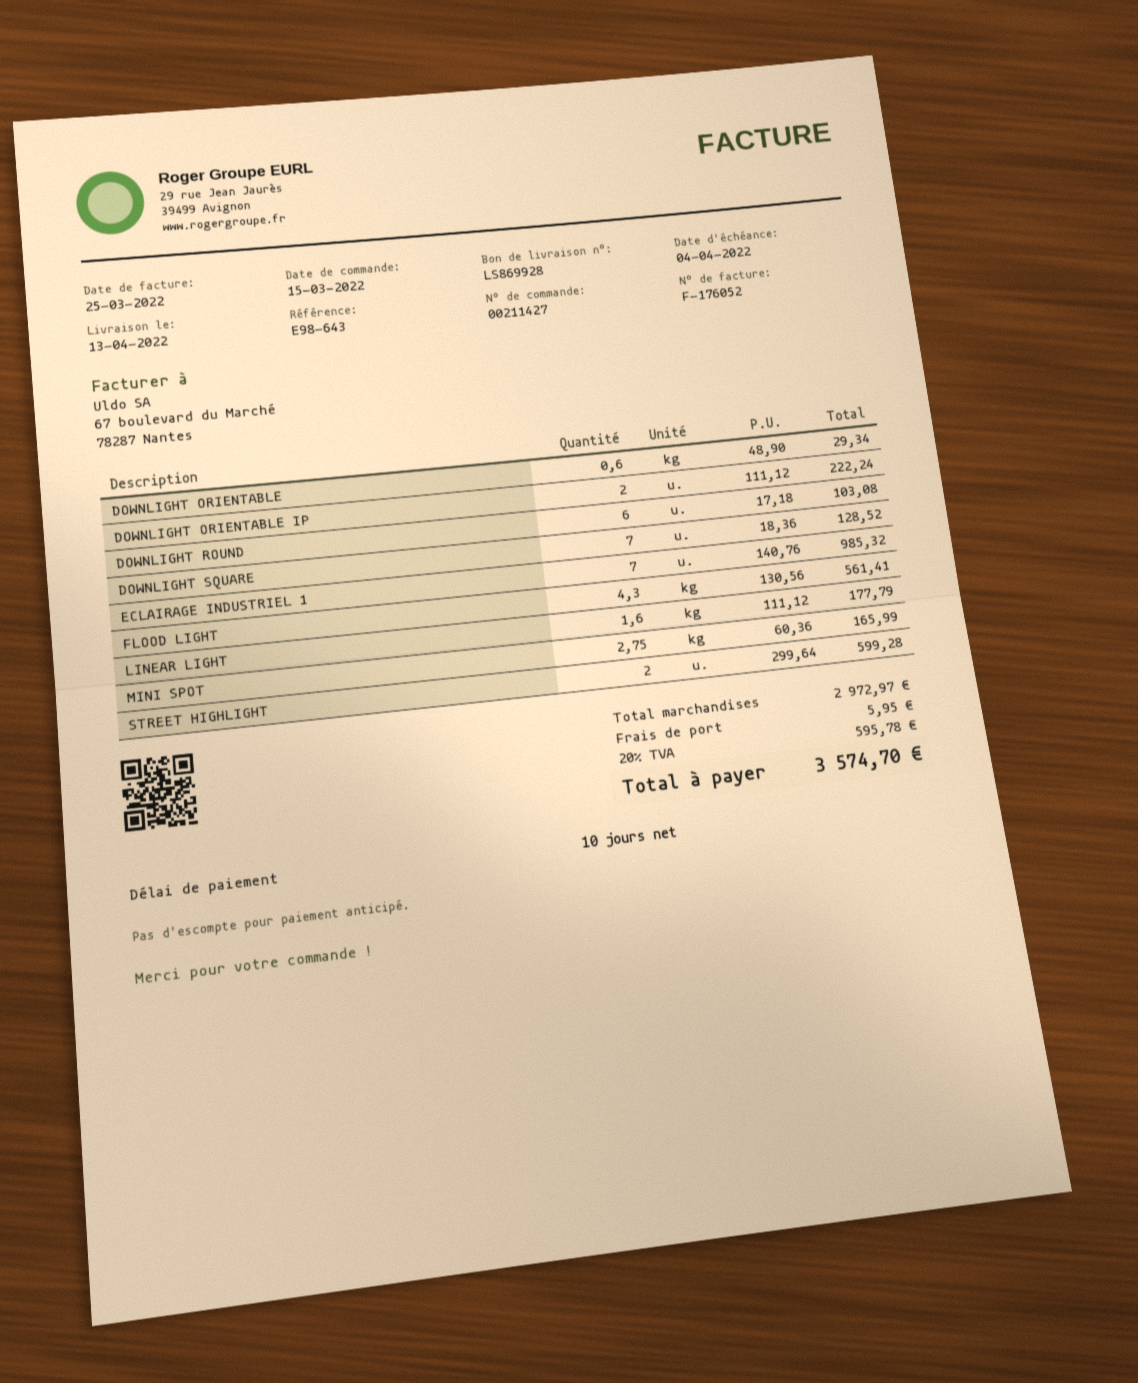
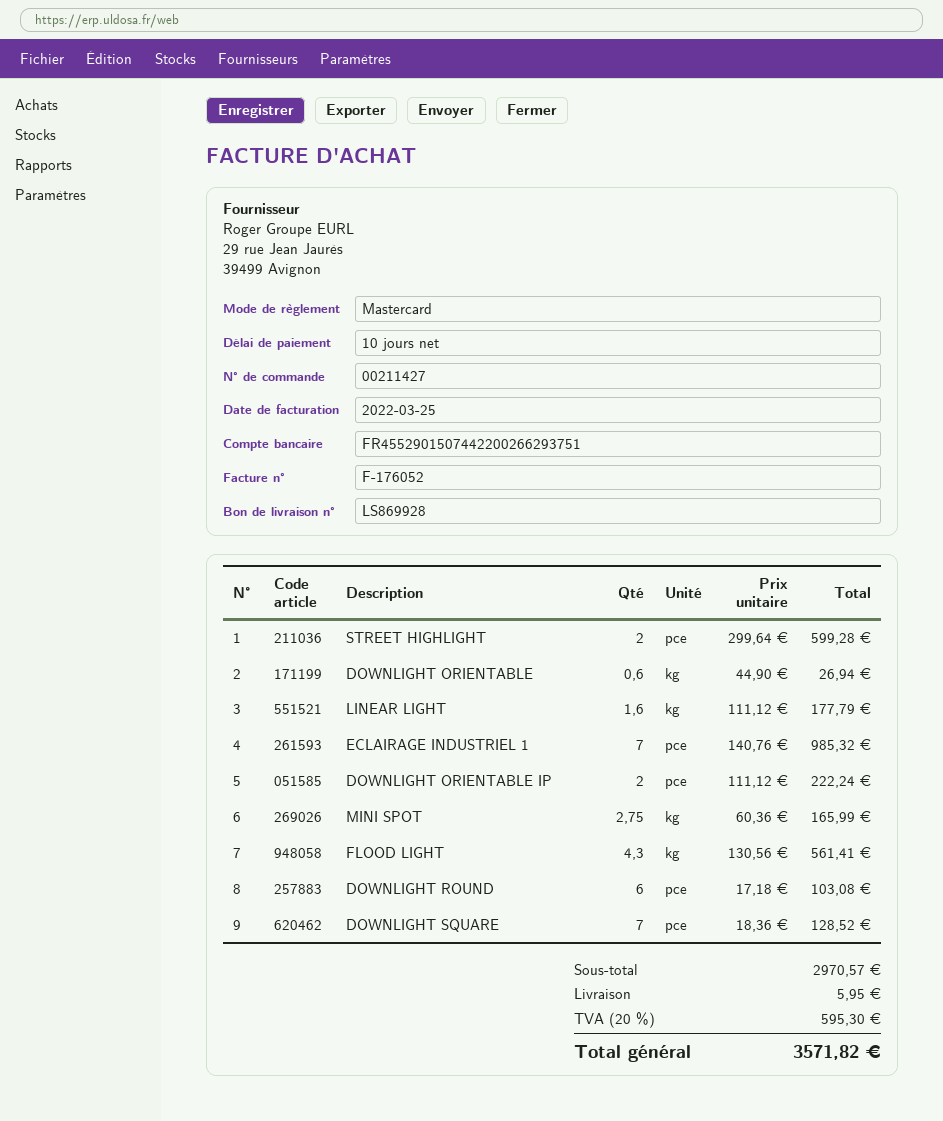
DOWNLIGHT ORIENTABLE: 0.6 x 48.90 = 29.34 -> 0.6 x 44.90 = 26.94
subtotal: 2972.97 -> 2970.57
tax: 20% = 595.78 -> 20% = 595.30
total: 3574.70 -> 3571.82

